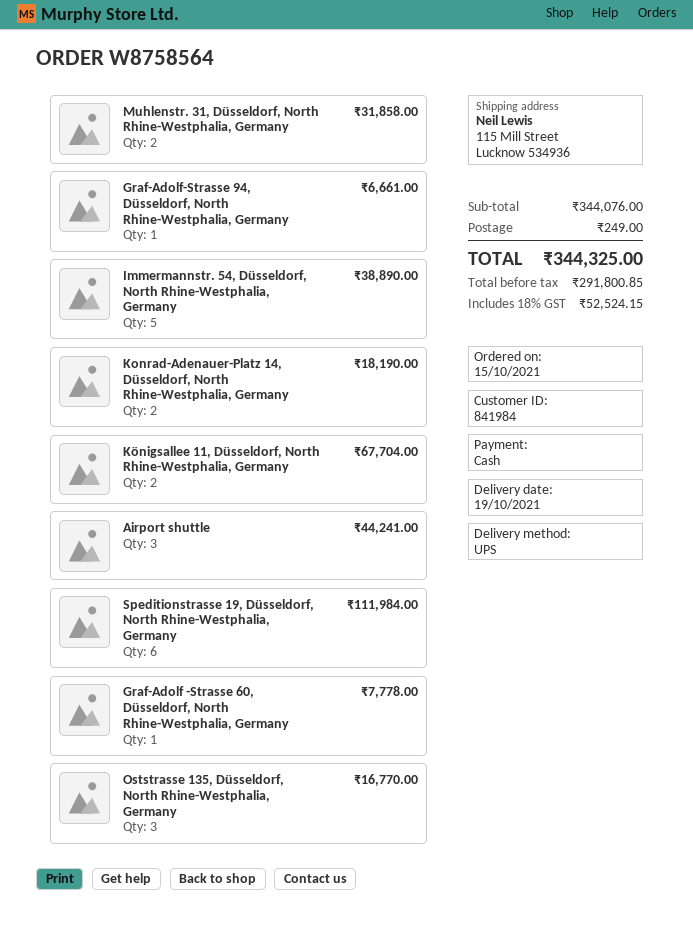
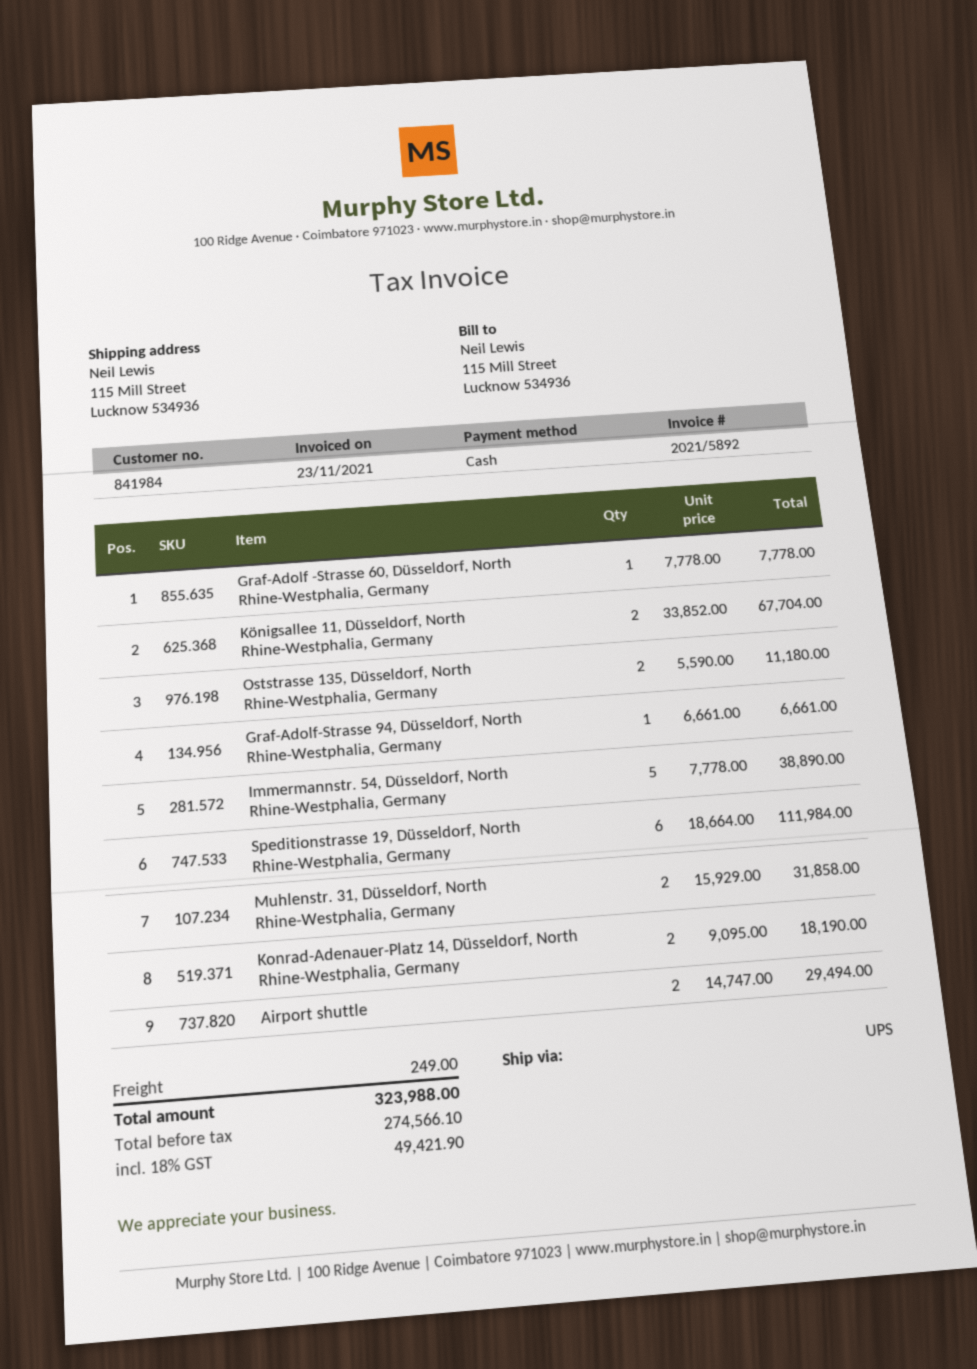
Airport shuttle: 3 for 44241.00 -> 2 for 29494.00
Oststrasse 135, Düsseldorf, North Rhine-Westphalia, Germany: 3 for 16770.00 -> 2 for 11180.00
net: 291800.85 -> 274566.10
tax: 18% = 52524.15 -> 18% = 49421.90
total: 344325.00 -> 323988.00

